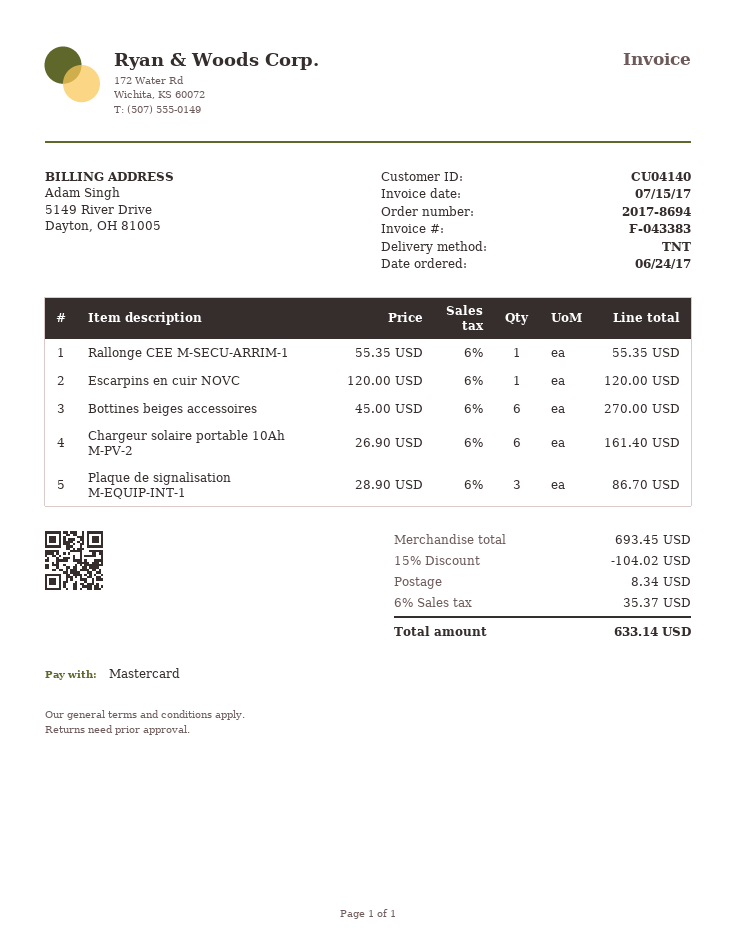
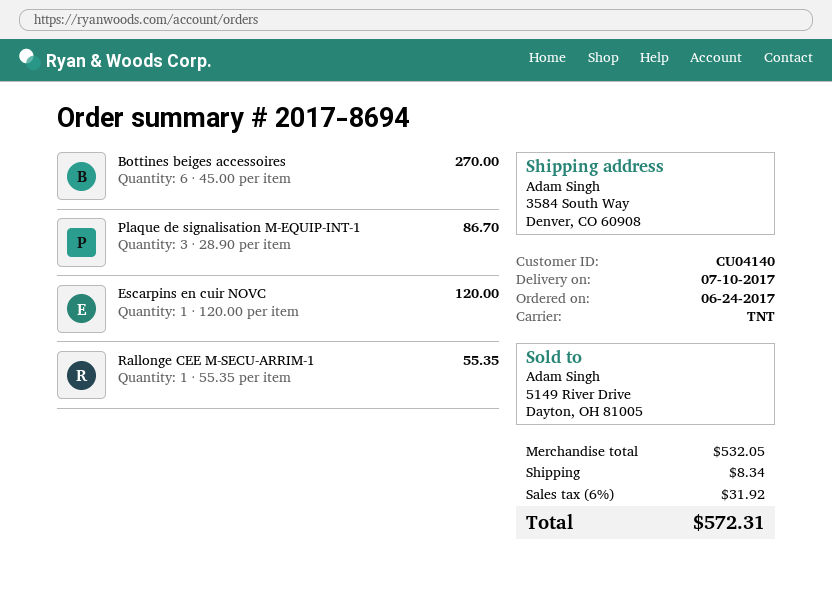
Chargeur solaire portable 10Ah M-PV-2: 6 x 26.90 = 161.40 -> none
subtotal: 693.45 -> 532.05
discount: 15% = 104.02 -> none
tax: 6% = 35.37 -> 6% = 31.92
total: 633.14 -> 572.31

